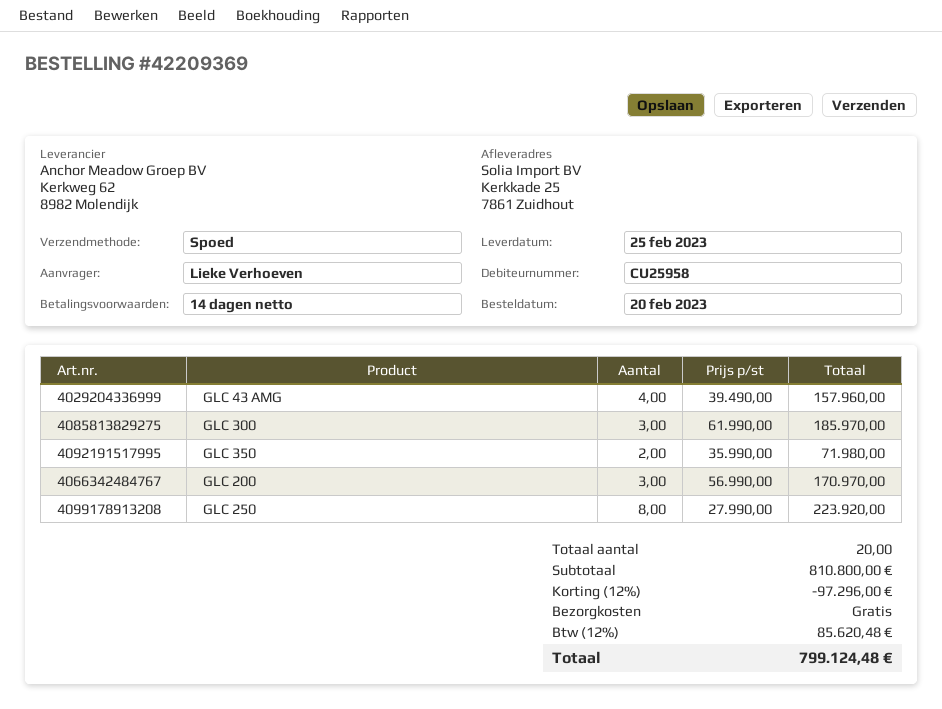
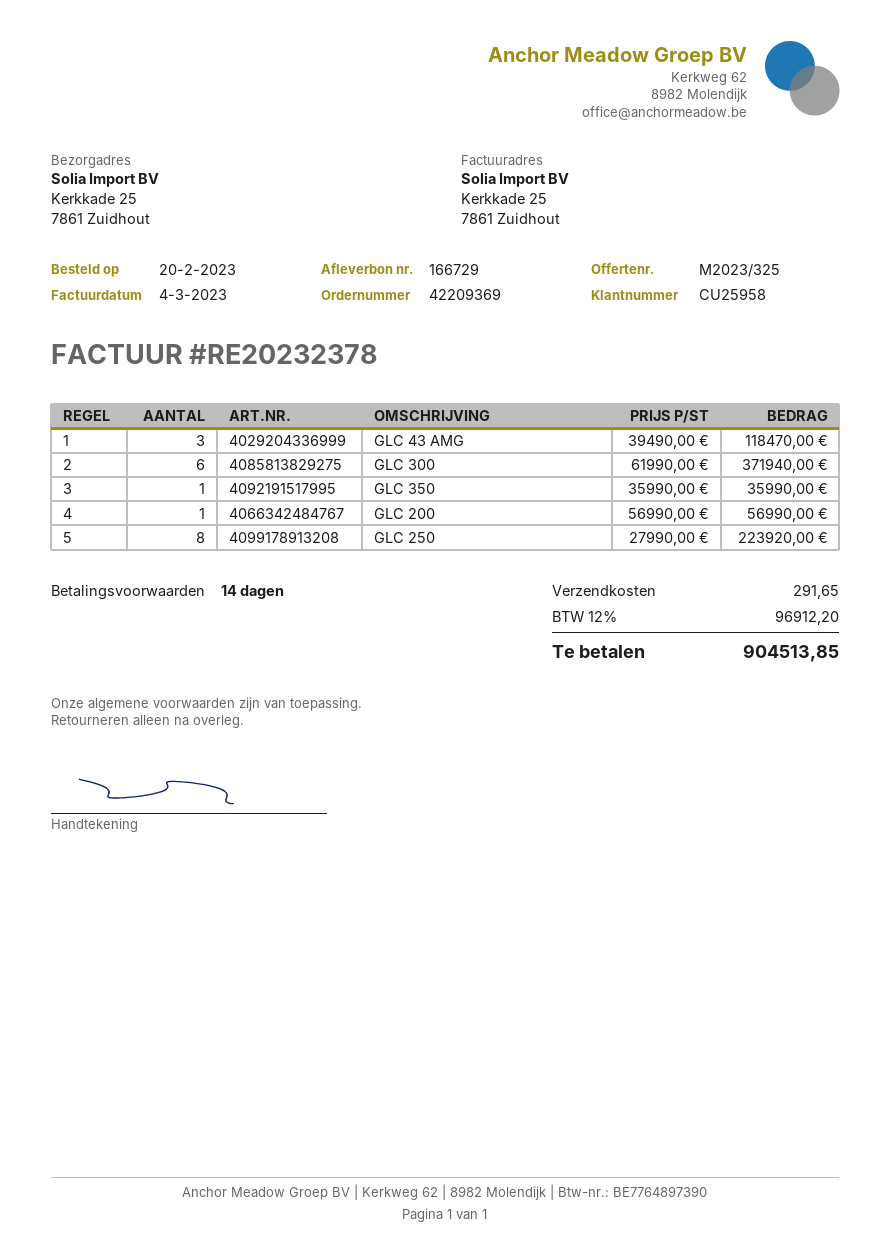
GLC 43 AMG: 4 x 39490.00 = 157960.00 -> 3 x 39490.00 = 118470.00
GLC 300: 3 x 61990.00 = 185970.00 -> 6 x 61990.00 = 371940.00
GLC 350: 2 x 35990.00 = 71980.00 -> 1 x 35990.00 = 35990.00
GLC 200: 3 x 56990.00 = 170970.00 -> 1 x 56990.00 = 56990.00
discount: 12% = 97296.00 -> none
shipping: 0.00 -> 291.65
tax: 12% = 85620.48 -> 12% = 96912.20
total: 799124.48 -> 904513.85

